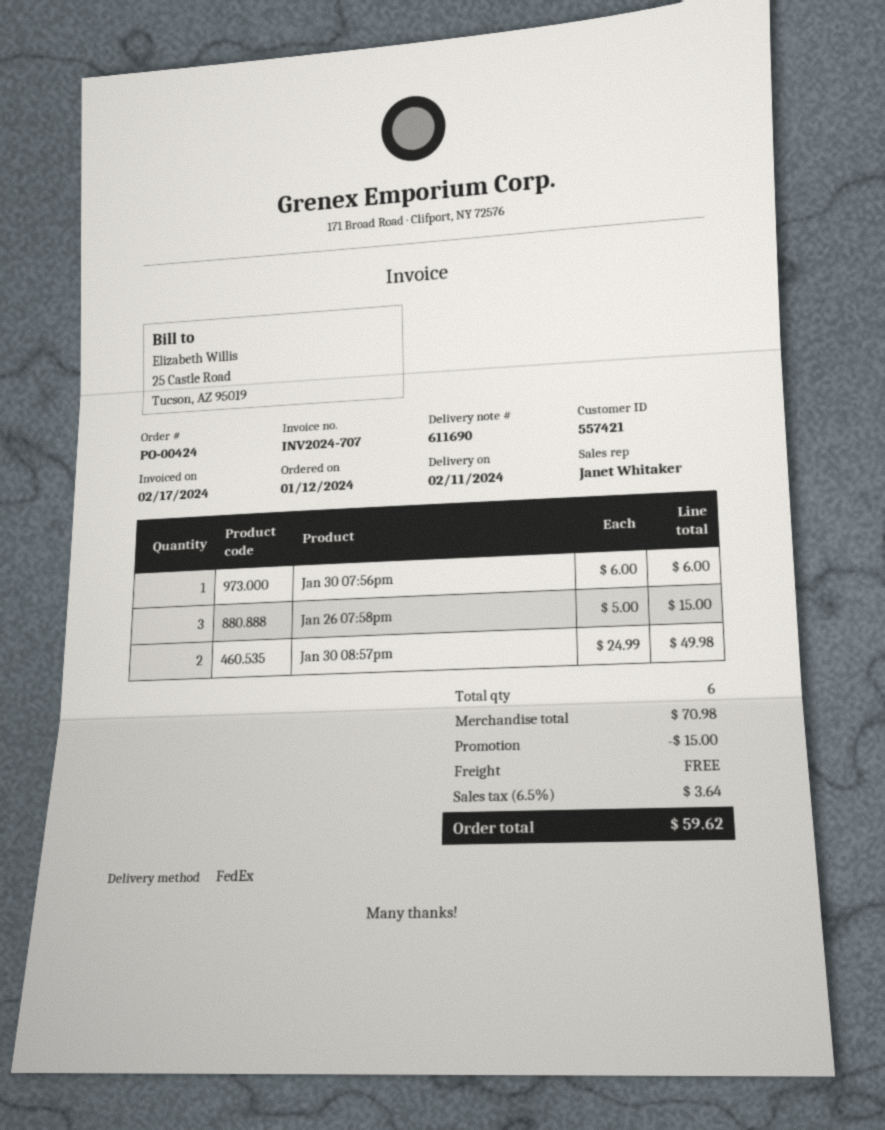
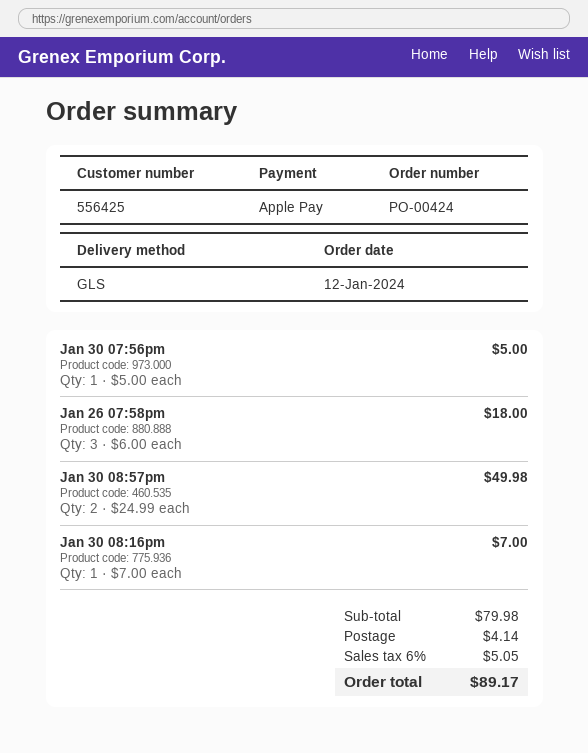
customer number: 557421 -> 556425
shipping method: FedEx -> GLS
Jan 30 07:56pm: 1 x 6.00 = 6.00 -> 1 x 5.00 = 5.00
Jan 26 07:58pm: 3 x 5.00 = 15.00 -> 3 x 6.00 = 18.00
Jan 30 08:16pm: none -> 1 x 7.00 = 7.00
subtotal: 70.98 -> 79.98
discount: 15.00 -> none
shipping: 0.00 -> 4.14
tax: 6.5% = 3.64 -> 6% = 5.05
total: 59.62 -> 89.17

